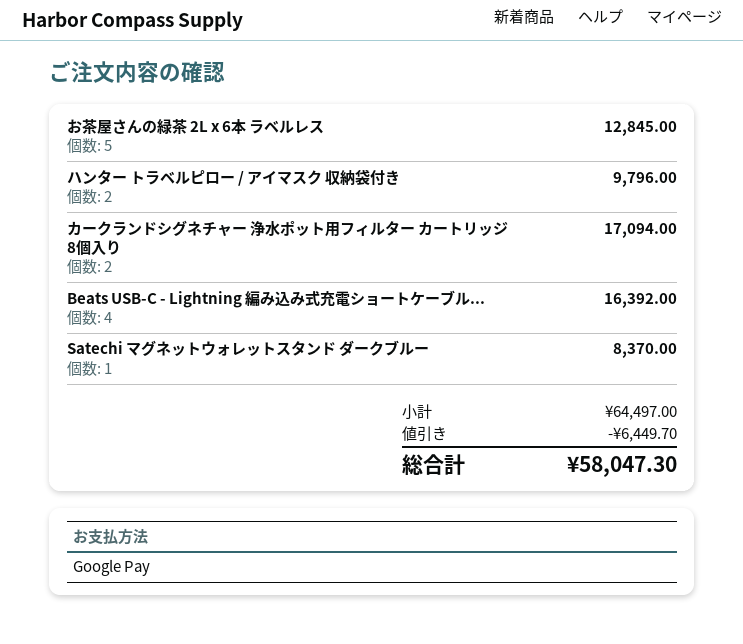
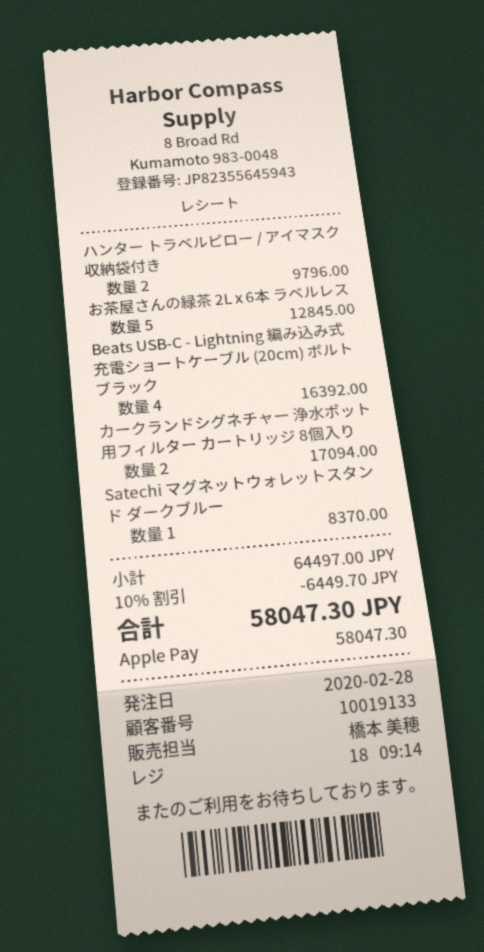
payment method: Google Pay -> Apple Pay

